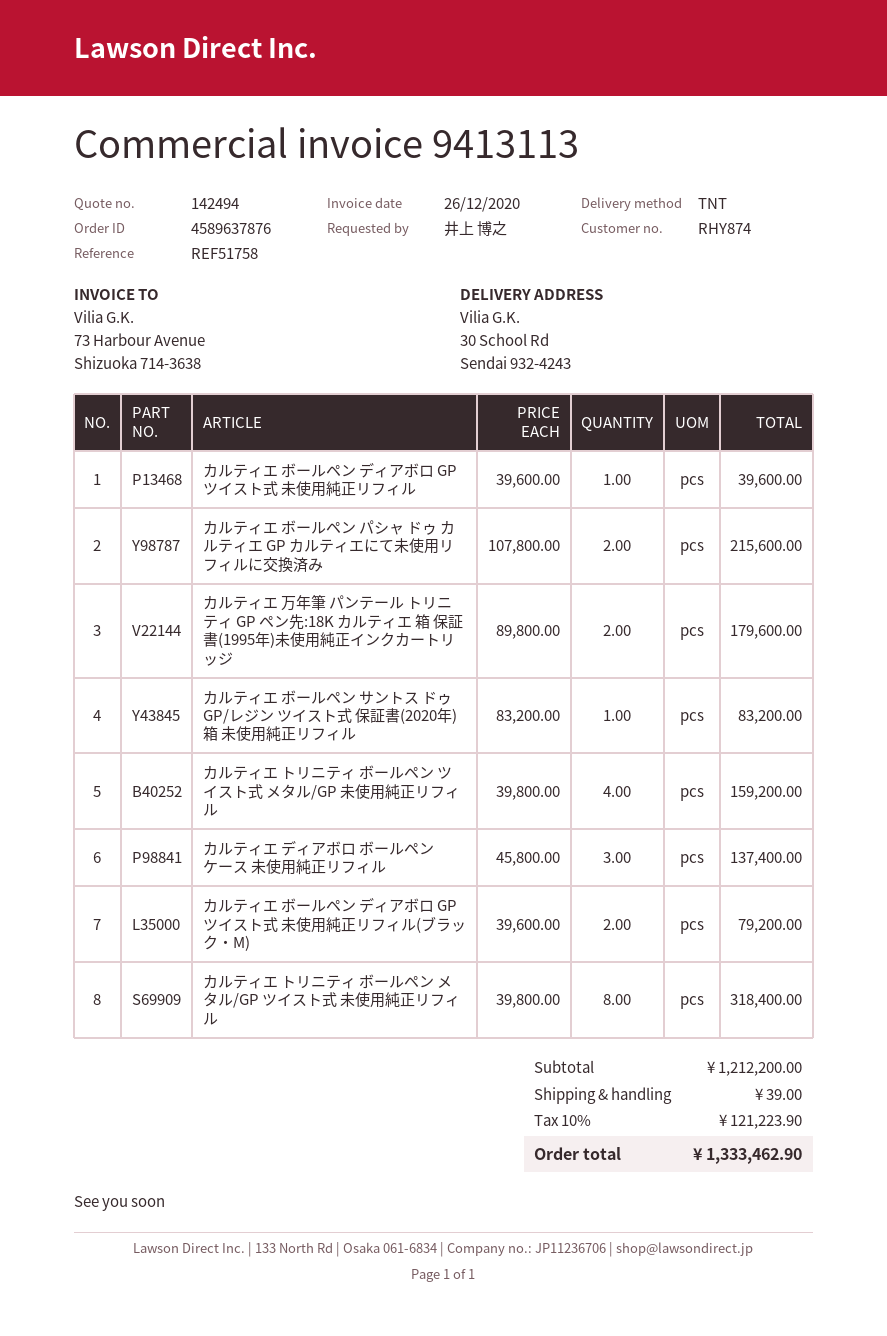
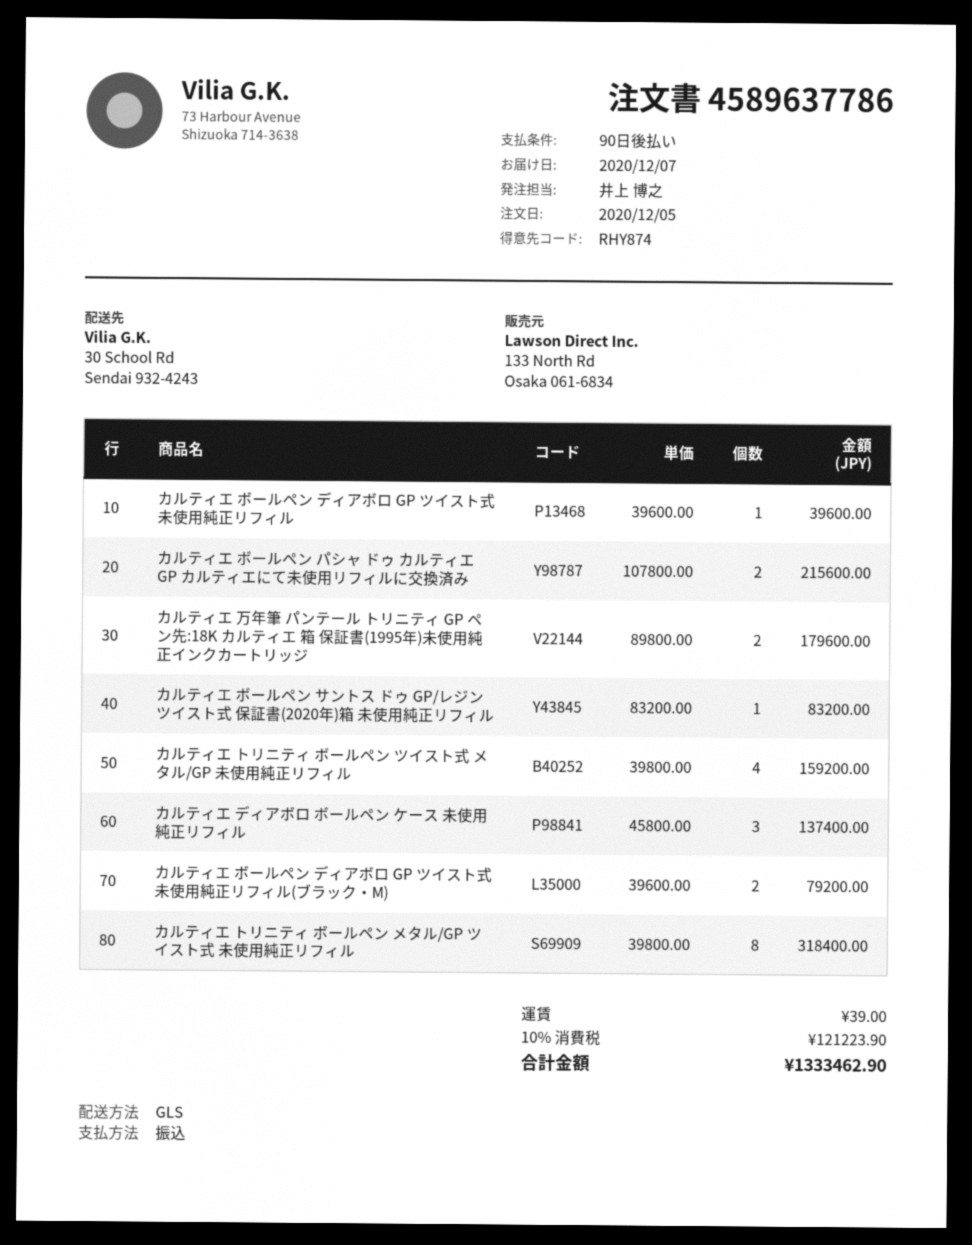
order number: 4589637876 -> 4589637786
shipping method: TNT -> GLS

